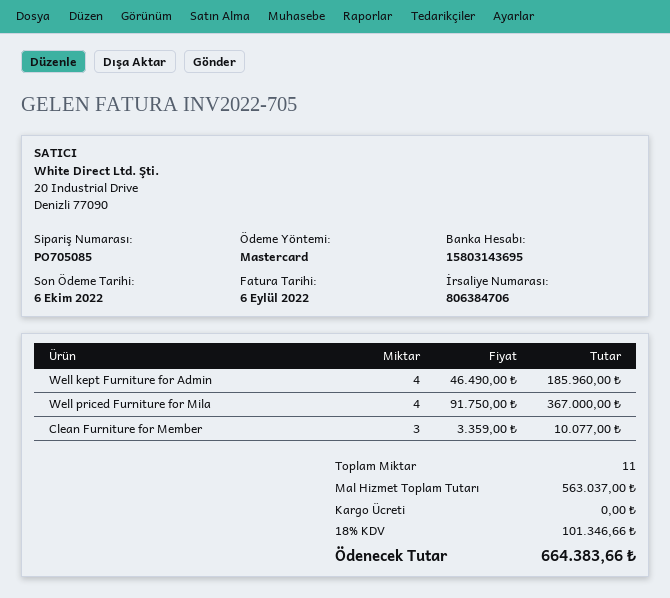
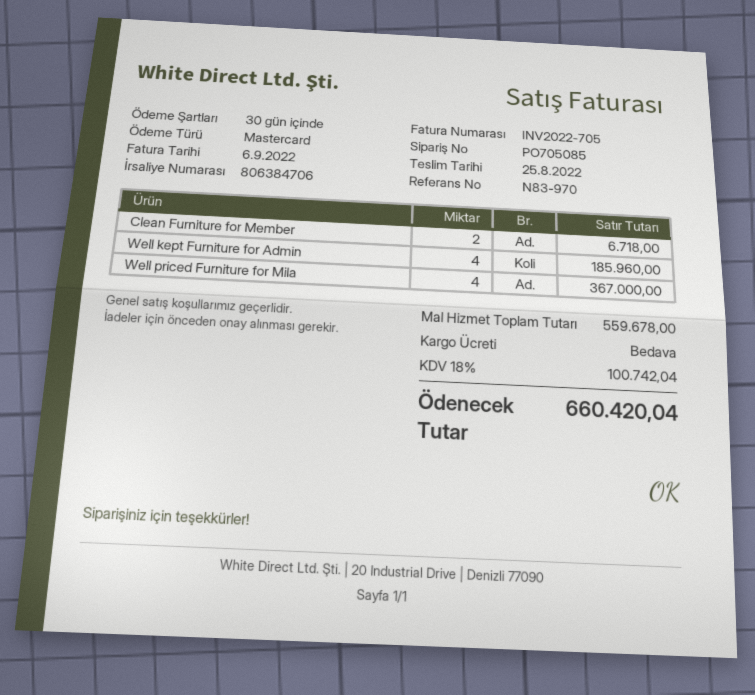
Clean Furniture for Member: 3 for 10077.00 -> 2 for 6718.00
subtotal: 563037.00 -> 559678.00
tax: 18% = 101346.66 -> 18% = 100742.04
total: 664383.66 -> 660420.04

